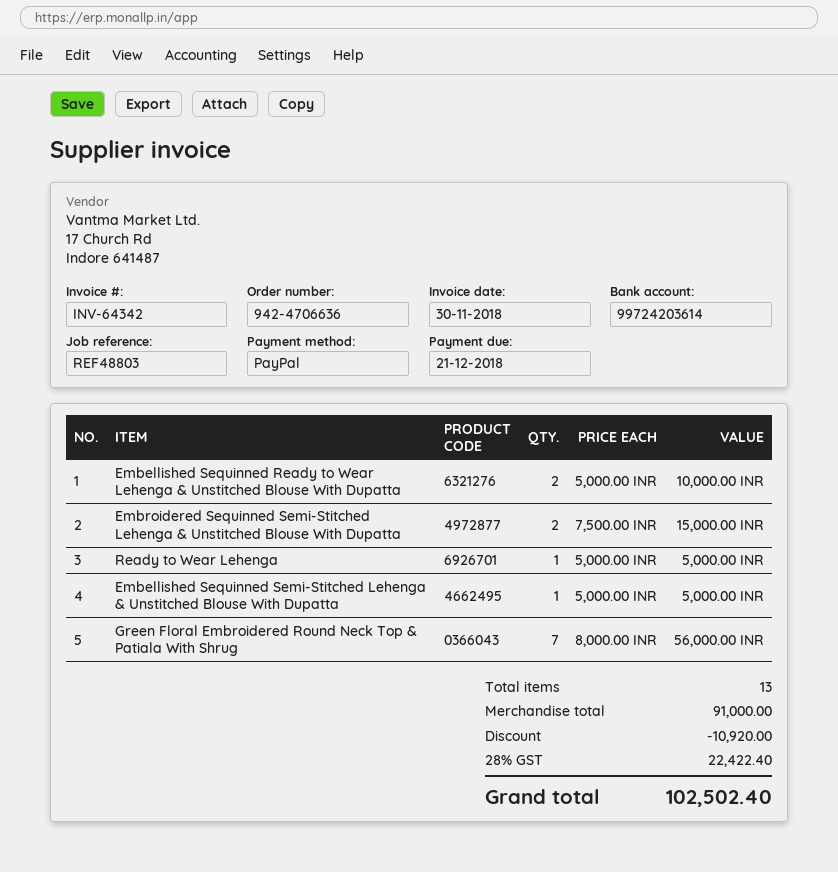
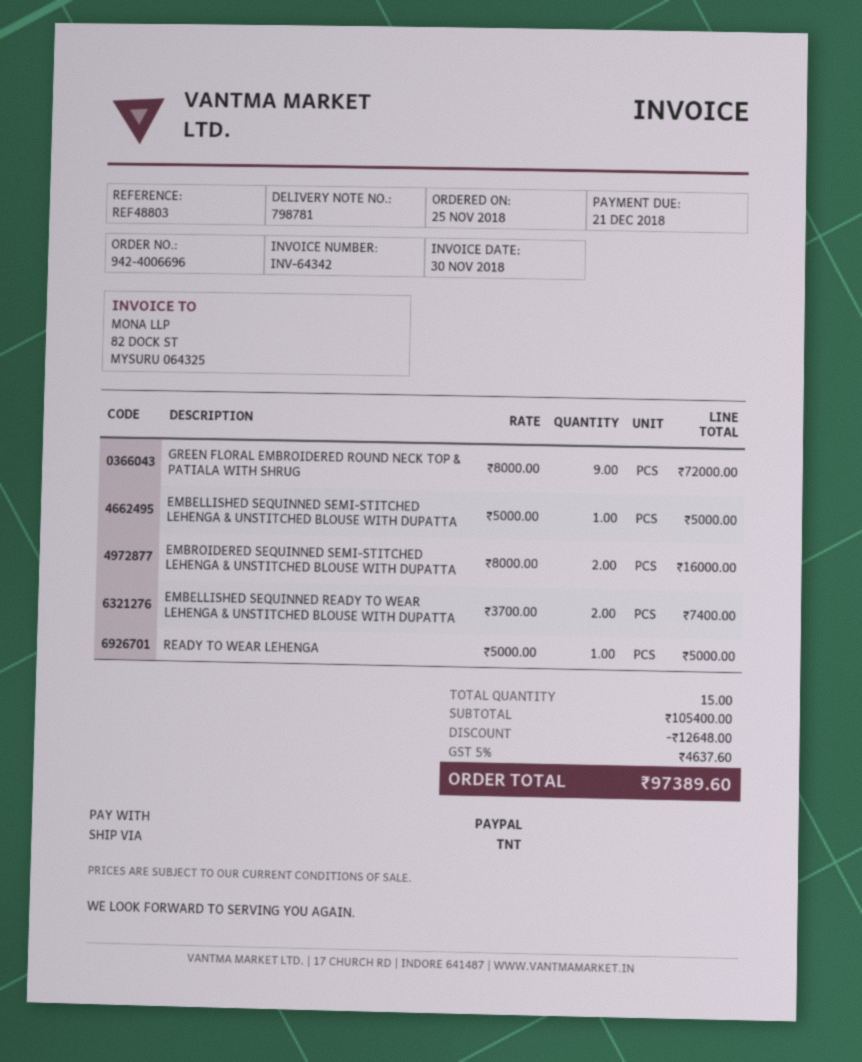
order number: 942-4706636 -> 942-4006696
Embellished Sequinned Ready to Wear Lehenga & Unstitched Blouse With Dupatta: 2 x 5000.00 = 10000.00 -> 2 x 3700.00 = 7400.00
Embroidered Sequinned Semi-Stitched Lehenga & Unstitched Blouse With Dupatta: 2 x 7500.00 = 15000.00 -> 2 x 8000.00 = 16000.00
Green Floral Embroidered Round Neck Top & Patiala With Shrug: 7 x 8000.00 = 56000.00 -> 9 x 8000.00 = 72000.00
total quantity: 13 -> 15
subtotal: 91000.00 -> 105400.00
discount: 10920.00 -> 12648.00
tax: 28% = 22422.40 -> 5% = 4637.60
total: 102502.40 -> 97389.60

